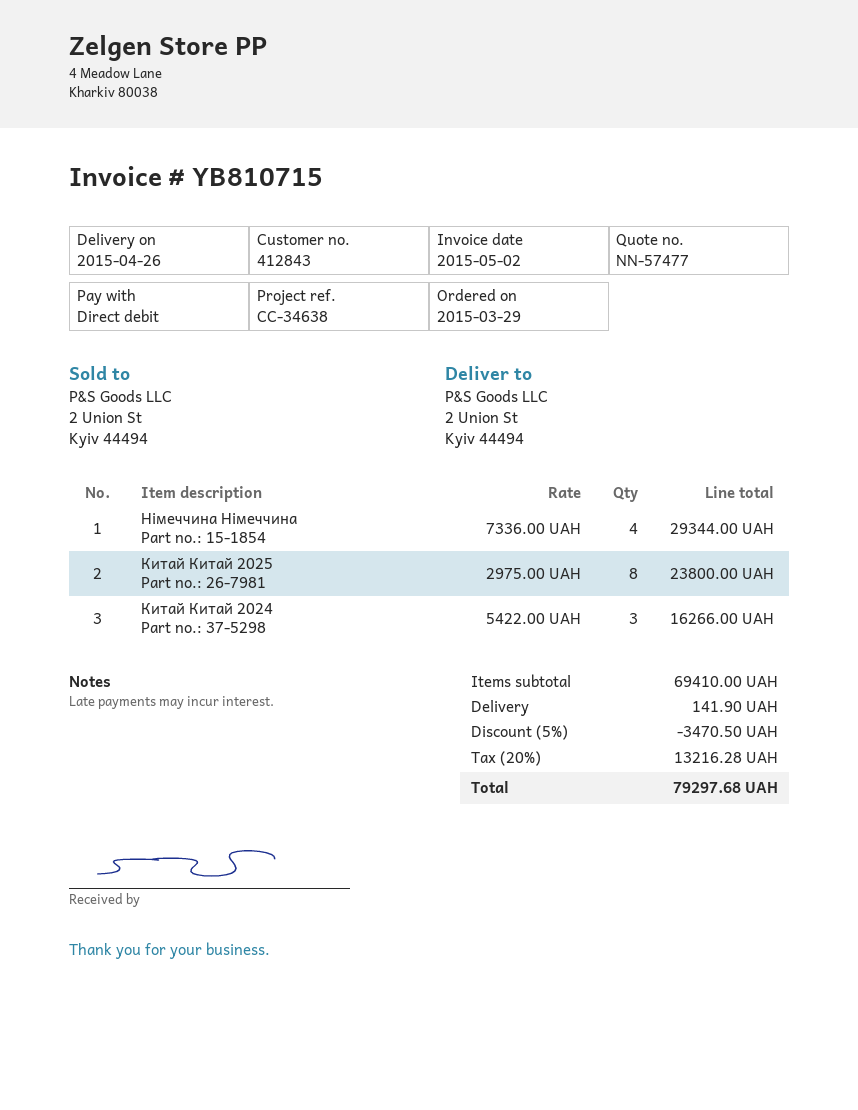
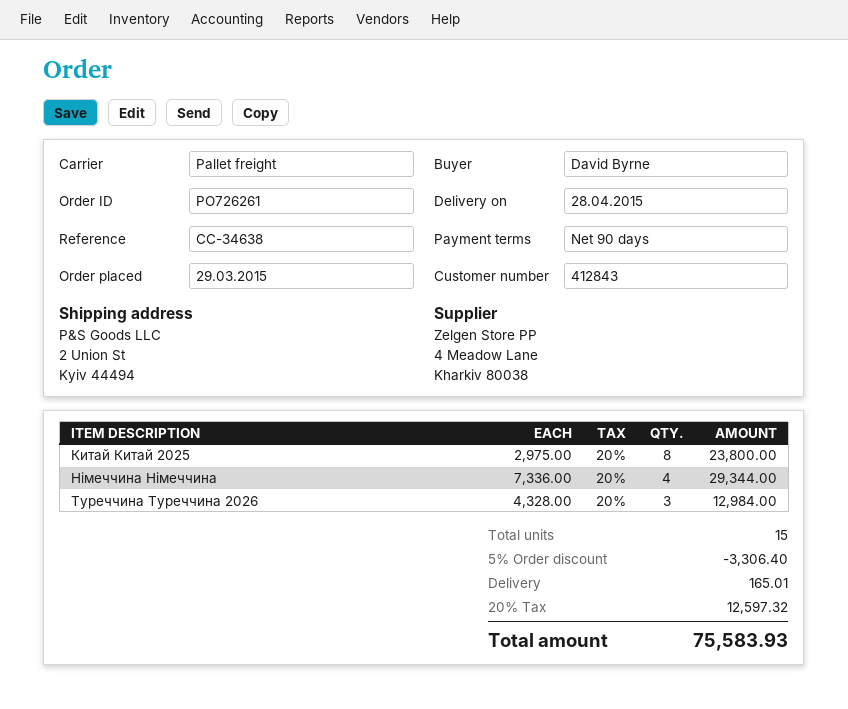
delivery date: 2015-04-26 -> 2015-04-28
Китай Китай 2024: 3 x 5422.00 = 16266.00 -> none
Туреччина Туреччина 2026: none -> 3 x 4328.00 = 12984.00
discount: 5% = 3470.50 -> 5% = 3306.40
shipping: 141.90 -> 165.01
tax: 20% = 13216.28 -> 20% = 12597.32
total: 79297.68 -> 75583.93

